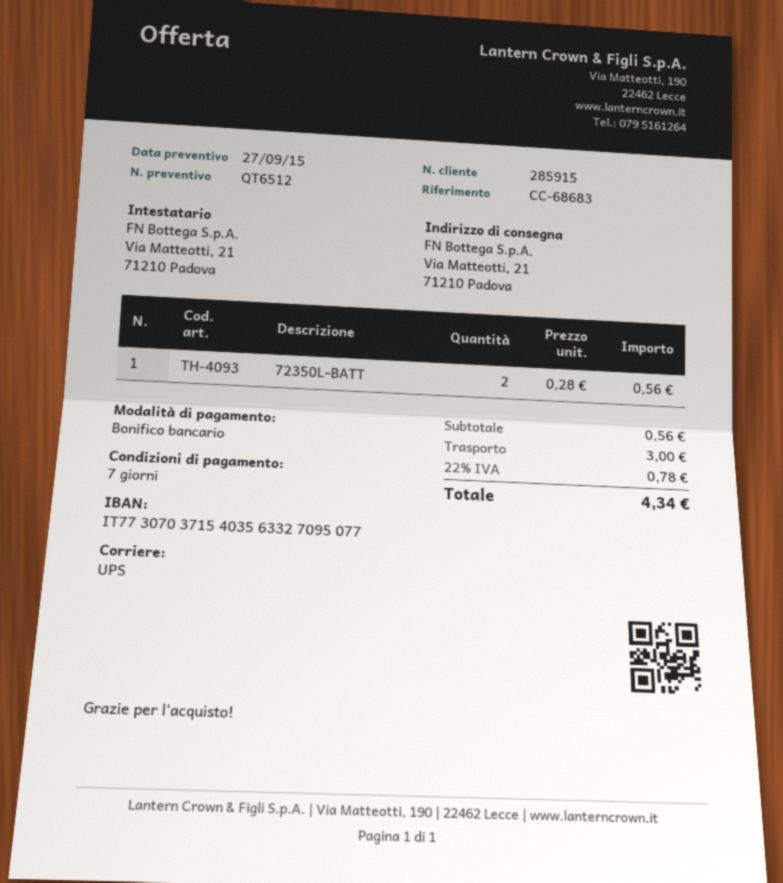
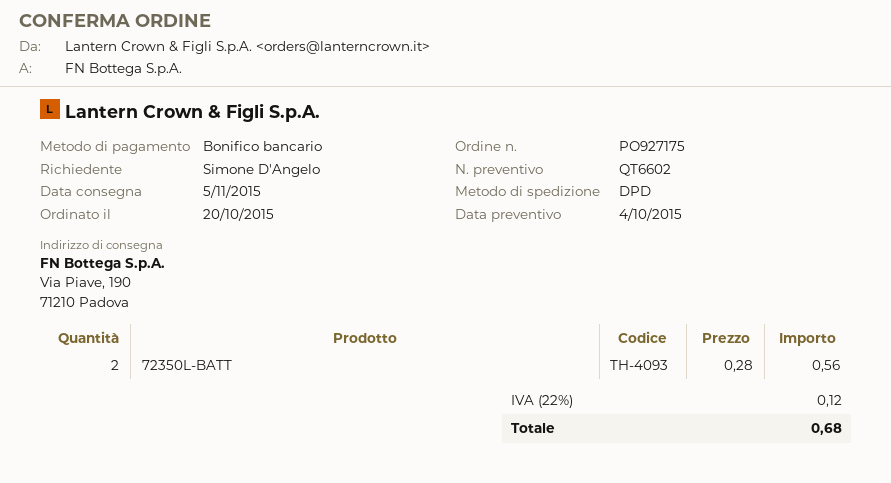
quote number: QT6512 -> QT6602
quote date: 2015-09-27 -> 2015-10-04
shipping method: UPS -> DPD
ship to: Via Matteotti, 21, 71210 Padova -> Via Piave, 190, 71210 Padova
shipping: 3.00 -> none
tax: 22% = 0.78 -> 22% = 0.12
total: 4.34 -> 0.68

